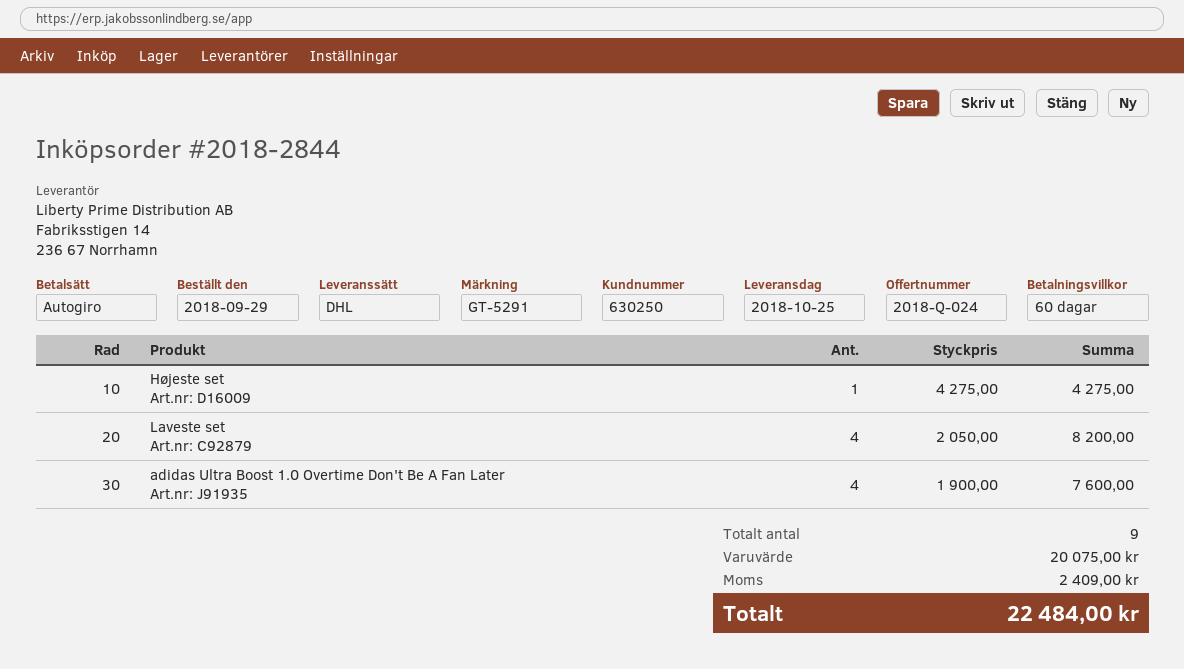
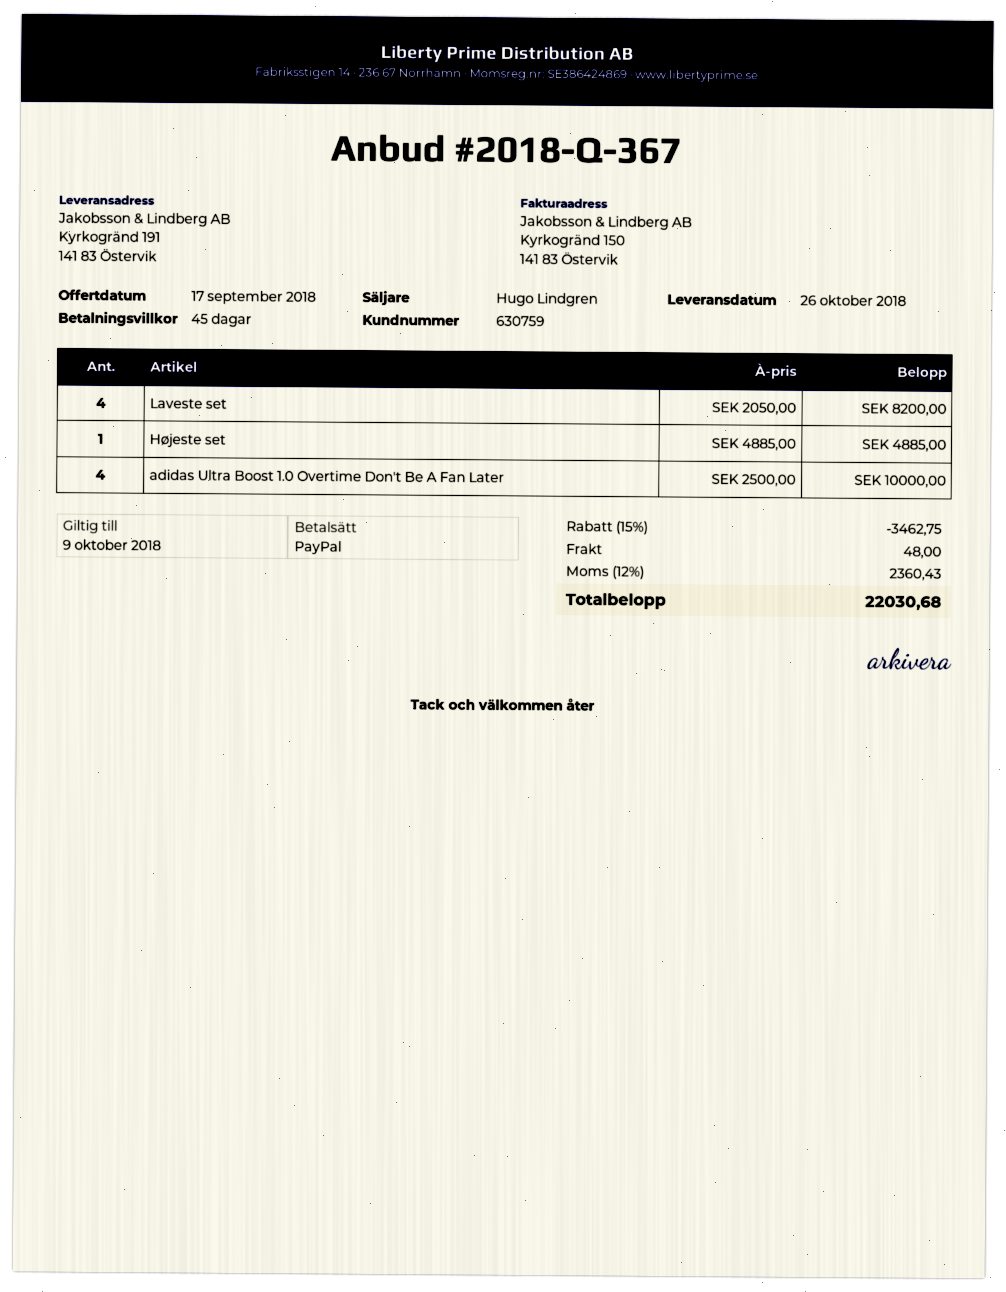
quote number: 2018-Q-024 -> 2018-Q-367
delivery date: 2018-10-25 -> 2018-10-26
payment terms: 60 days -> 45 days
customer number: 630250 -> 630759
payment method: direct debit -> PayPal
Højeste set: 1 x 4275.00 = 4275.00 -> 1 x 4885.00 = 4885.00
adidas Ultra Boost 1.0 Overtime Don't Be A Fan Later: 4 x 1900.00 = 7600.00 -> 4 x 2500.00 = 10000.00
discount: none -> 15% = 3462.75
shipping: none -> 48.00
tax: 2409.00 -> 2360.43
total: 22484.00 -> 22030.68

